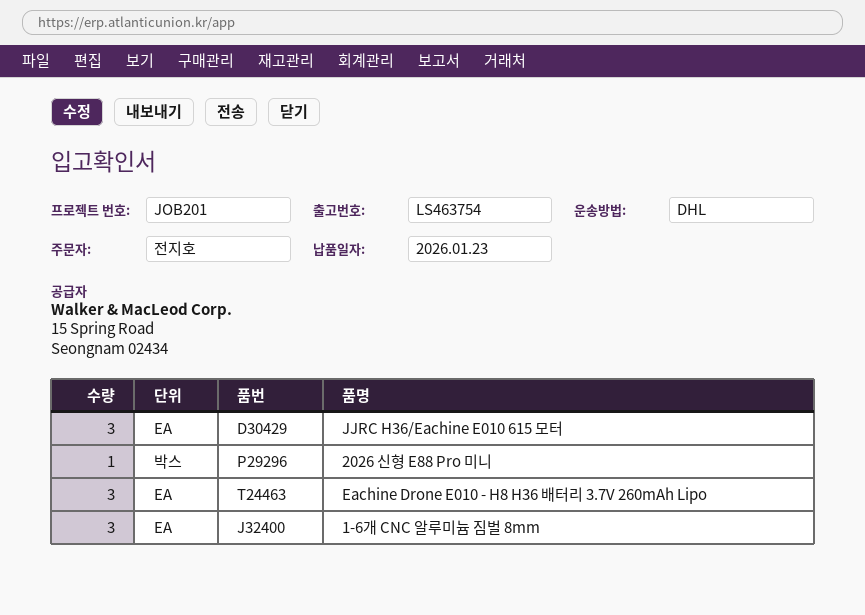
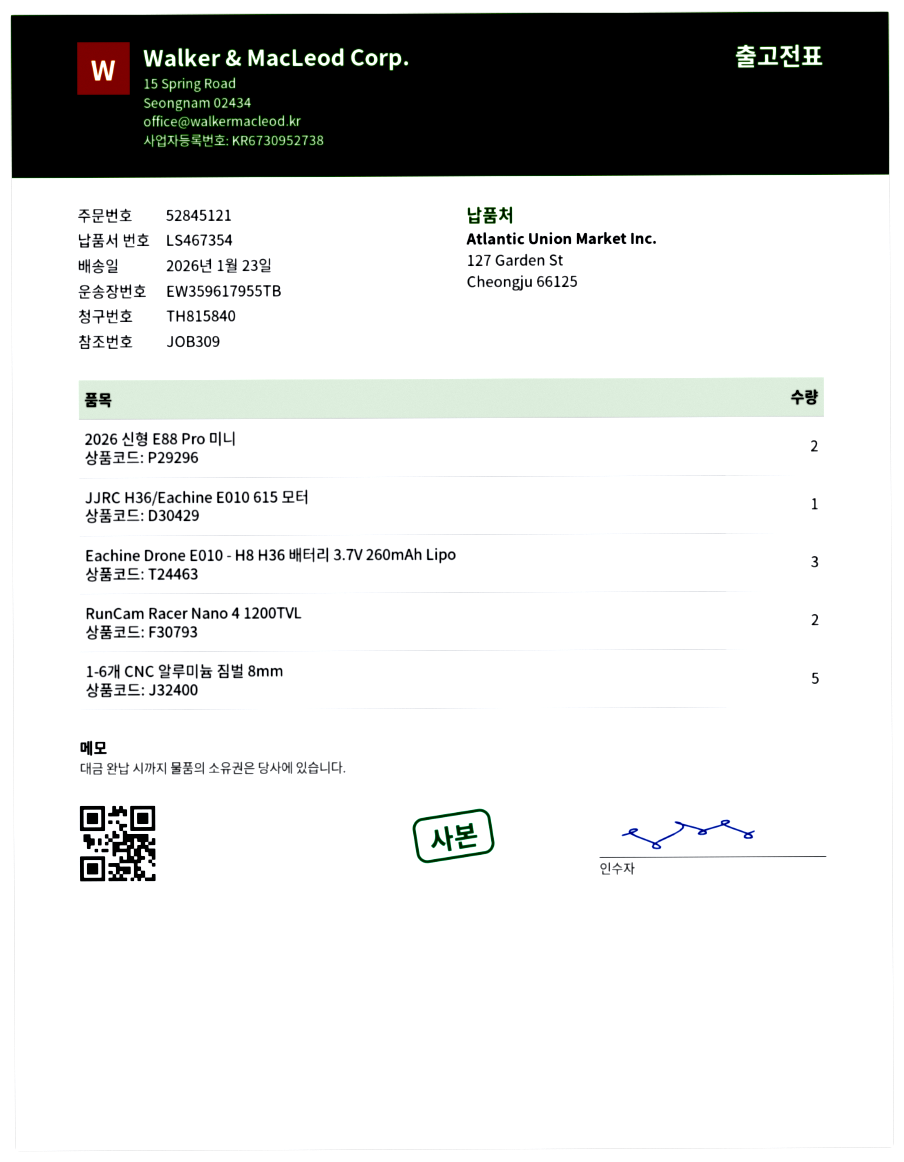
delivery note number: LS463754 -> LS467354
reference: JOB201 -> JOB309
JJRC H36/Eachine E010 615 모터: 3 -> 1
2026 신형 E88 Pro 미니: 1 -> 2
1-6개 CNC 알루미늄 짐벌 8mm: 3 -> 5
RunCam Racer Nano 4 1200TVL: none -> 2

